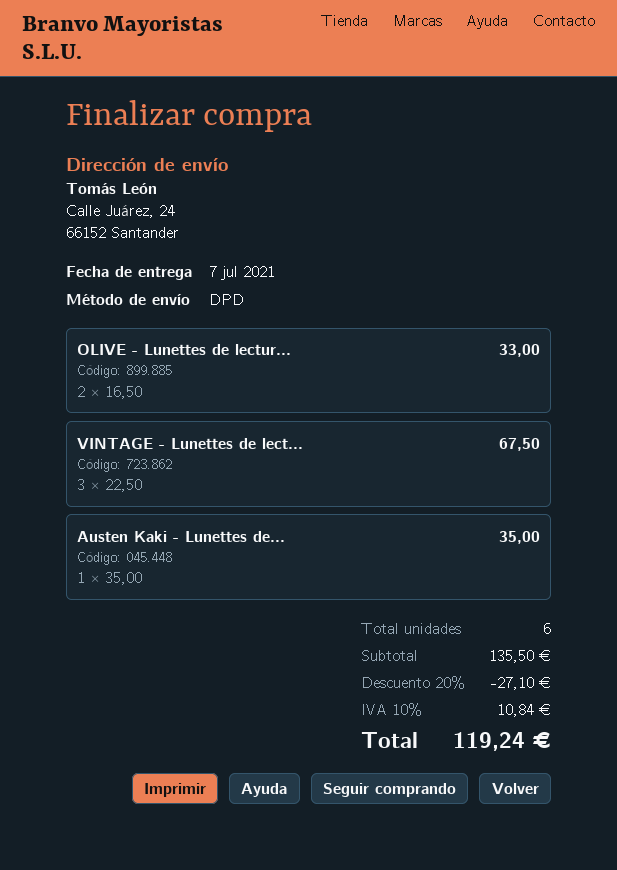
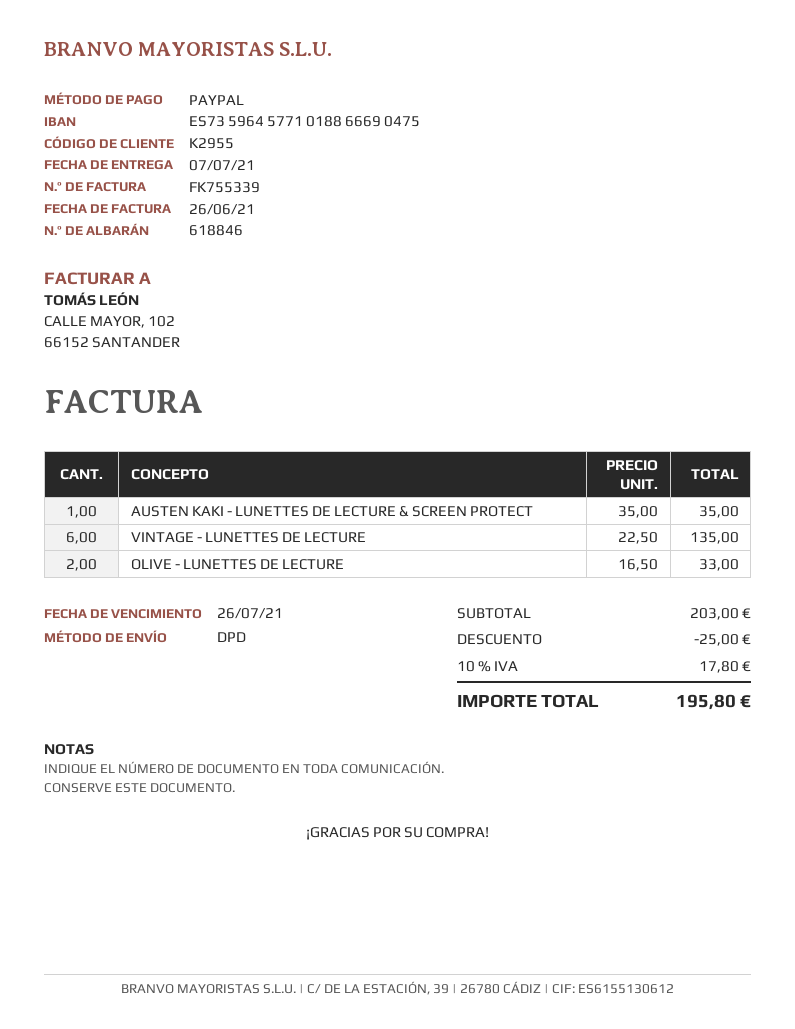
VINTAGE - Lunettes de lect...: 3 x 22.50 = 67.50 -> 6 x 22.50 = 135.00
subtotal: 135.50 -> 203.00
discount: 27.10 -> 25.00
tax: 10% = 10.84 -> 10% = 17.80
total: 119.24 -> 195.80

